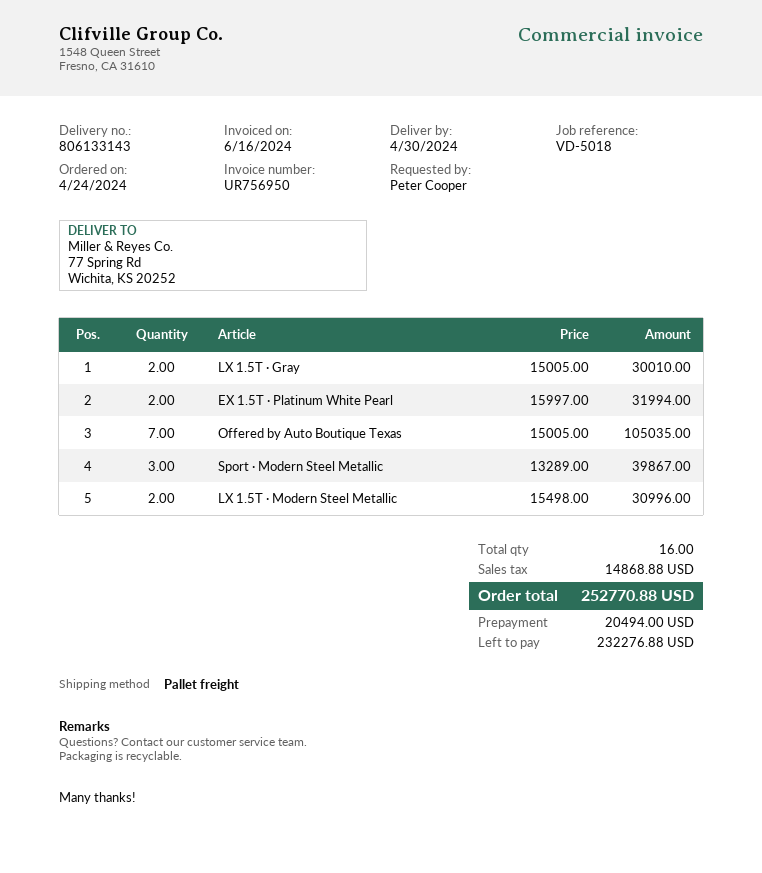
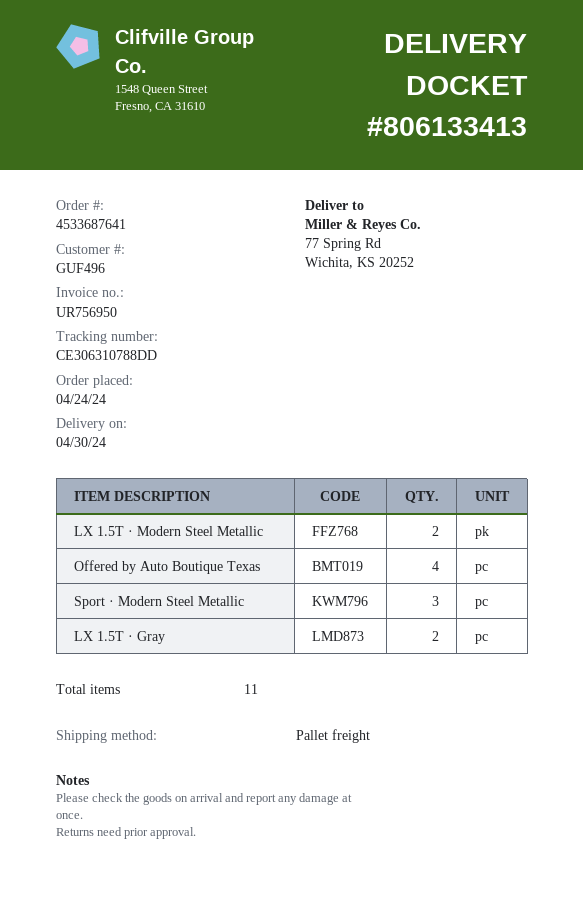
delivery note number: 806133143 -> 806133413
EX 1.5T · Platinum White Pearl: 2 -> none
Offered by Auto Boutique Texas: 7 -> 4
total quantity: 16 -> 11

